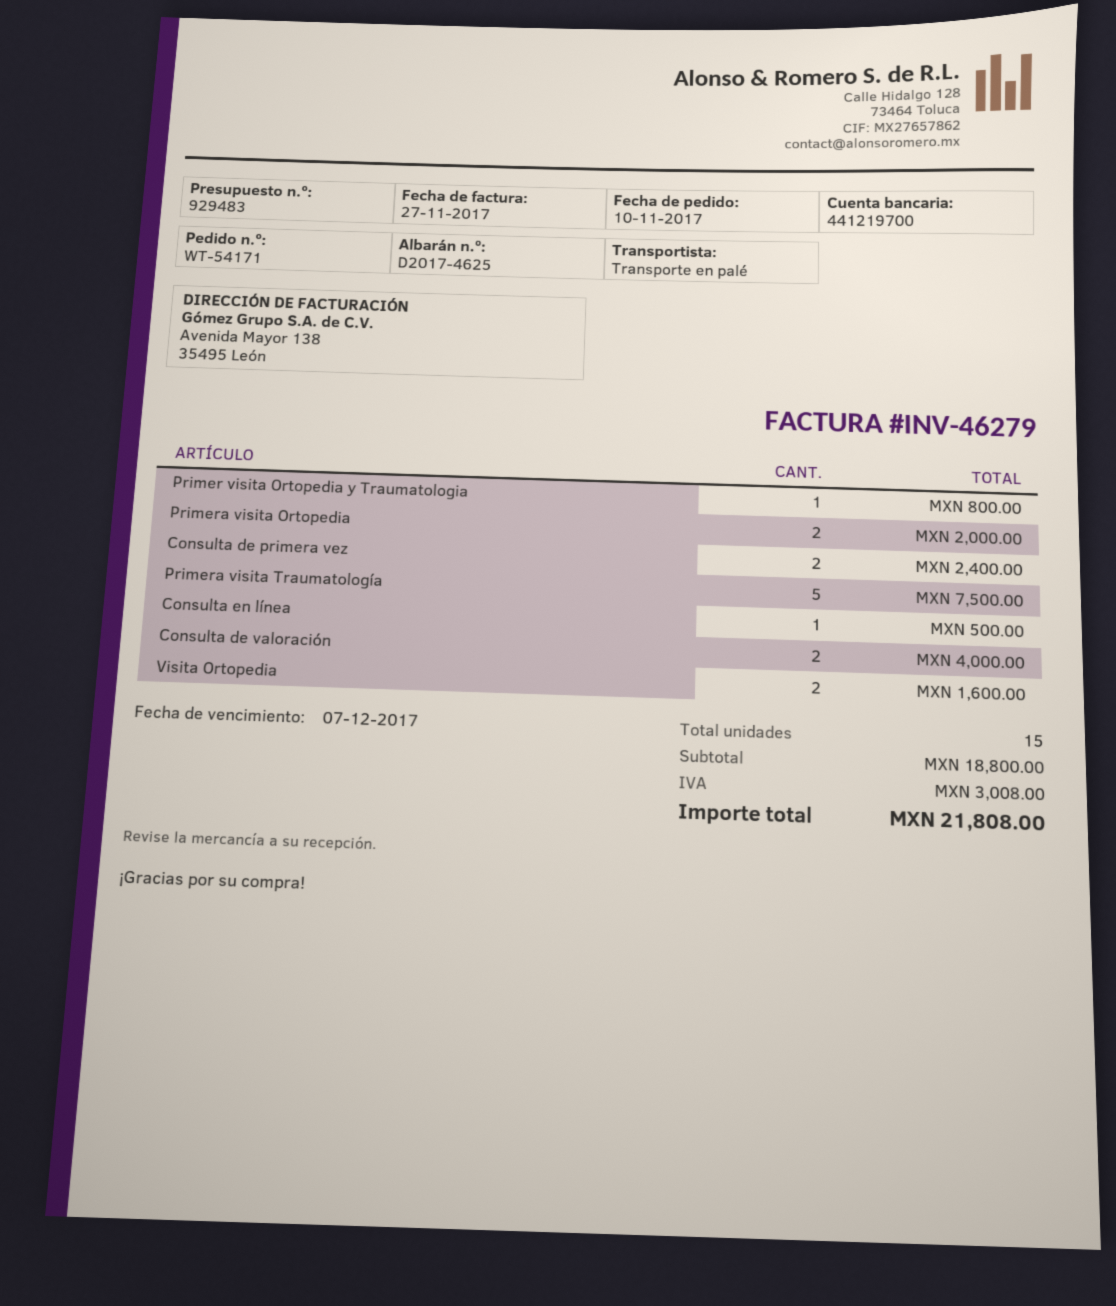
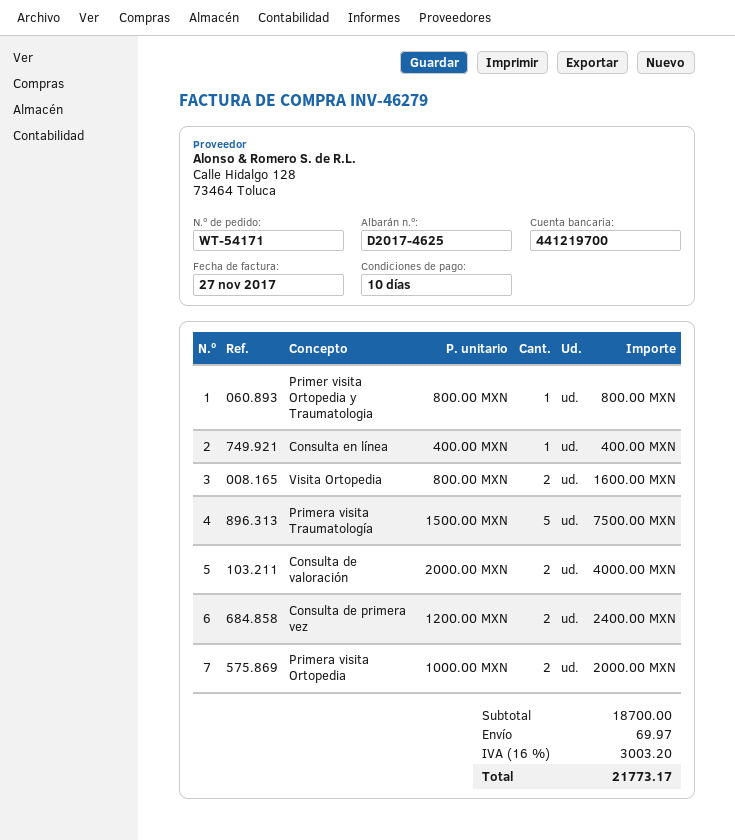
Consulta en línea: 1 for 500.00 -> 1 for 400.00
subtotal: 18800.00 -> 18700.00
shipping: none -> 69.97
tax: 3008.00 -> 3003.20
total: 21808.00 -> 21773.17

